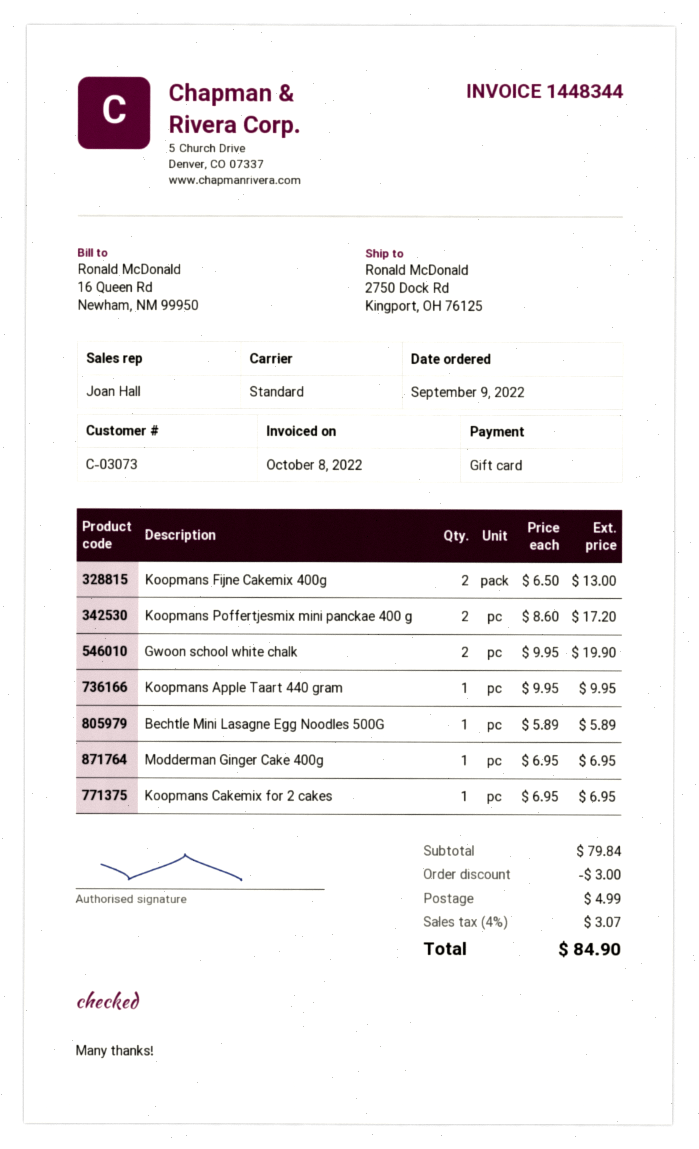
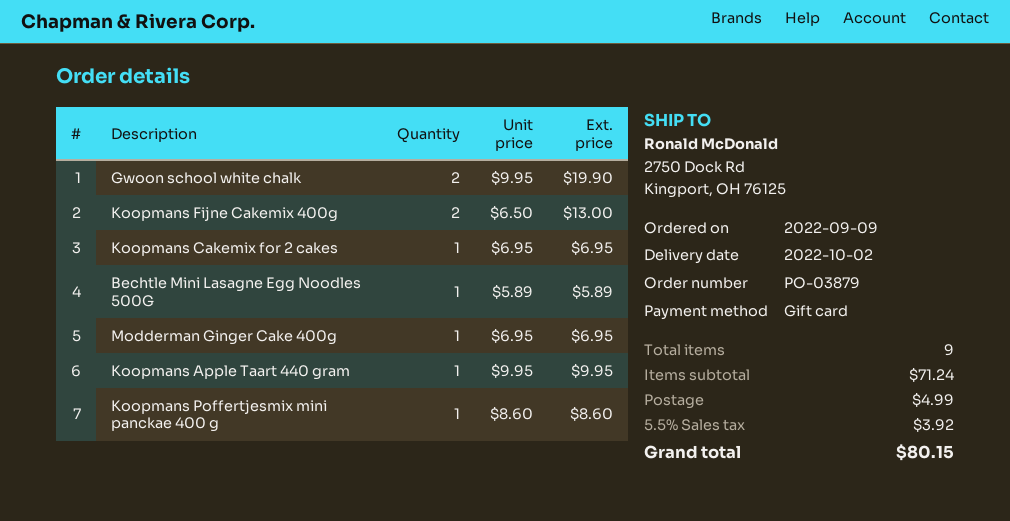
Koopmans Poffertjesmix mini panckae 400 g: 2 x 8.60 = 17.20 -> 1 x 8.60 = 8.60
subtotal: 79.84 -> 71.24
discount: 3.00 -> none
tax: 4% = 3.07 -> 5.5% = 3.92
total: 84.90 -> 80.15

